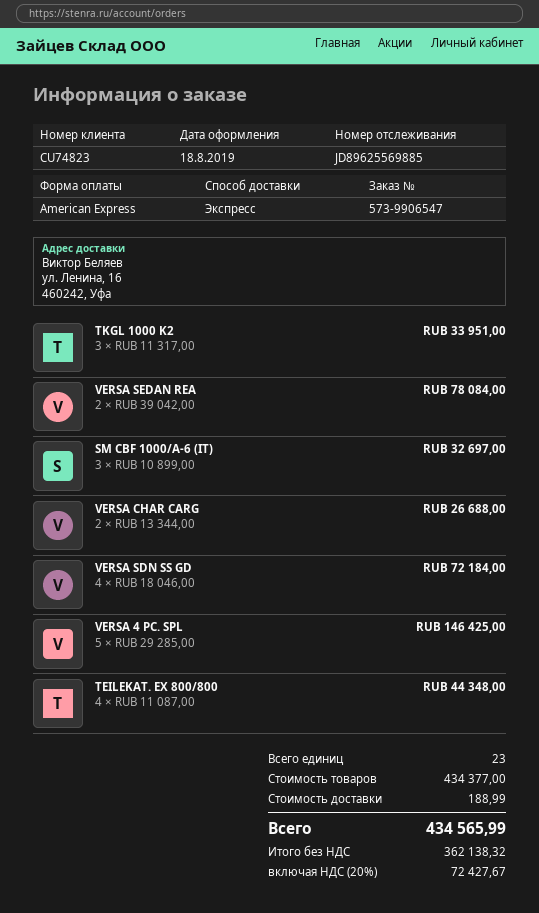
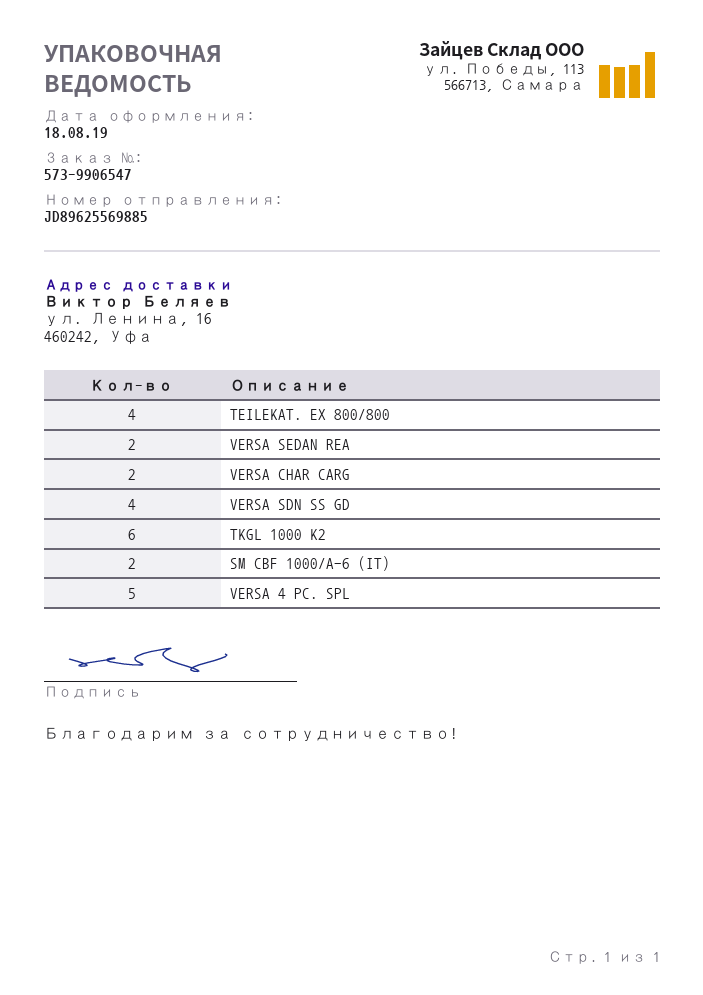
TKGL 1000 K2: 3 -> 6
SM CBF 1000/A-6 (IT): 3 -> 2

